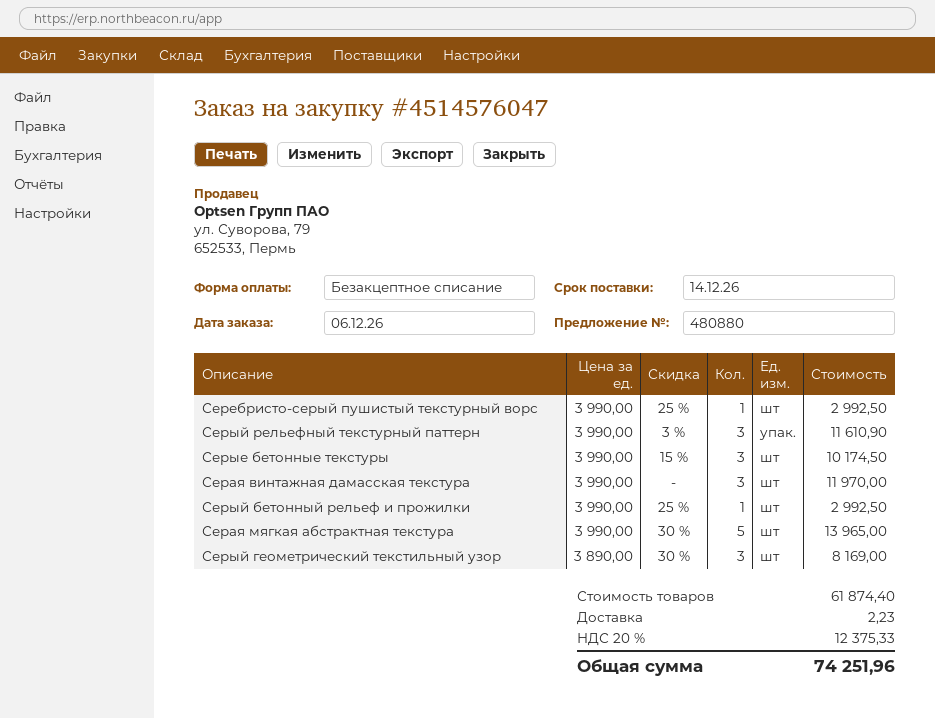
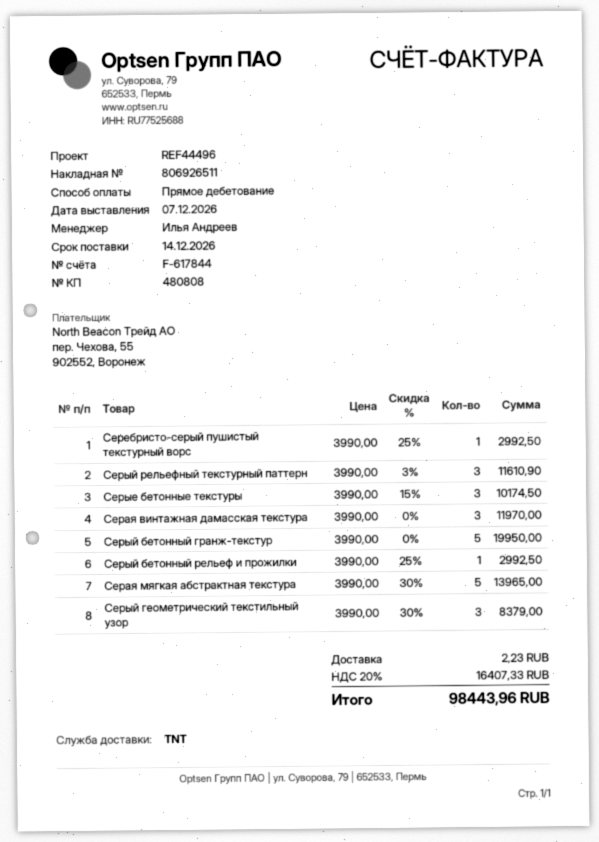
quote number: 480880 -> 480808
Серый геометрический текстильный узор: 3 x 3890.00 - 30% = 8169.00 -> 3 x 3990.00 - 30% = 8379.00
Серый бетонный гранж-текстур: none -> 5 x 3990.00 = 19950.00
tax: 20% = 12375.33 -> 20% = 16407.33
total: 74251.96 -> 98443.96

